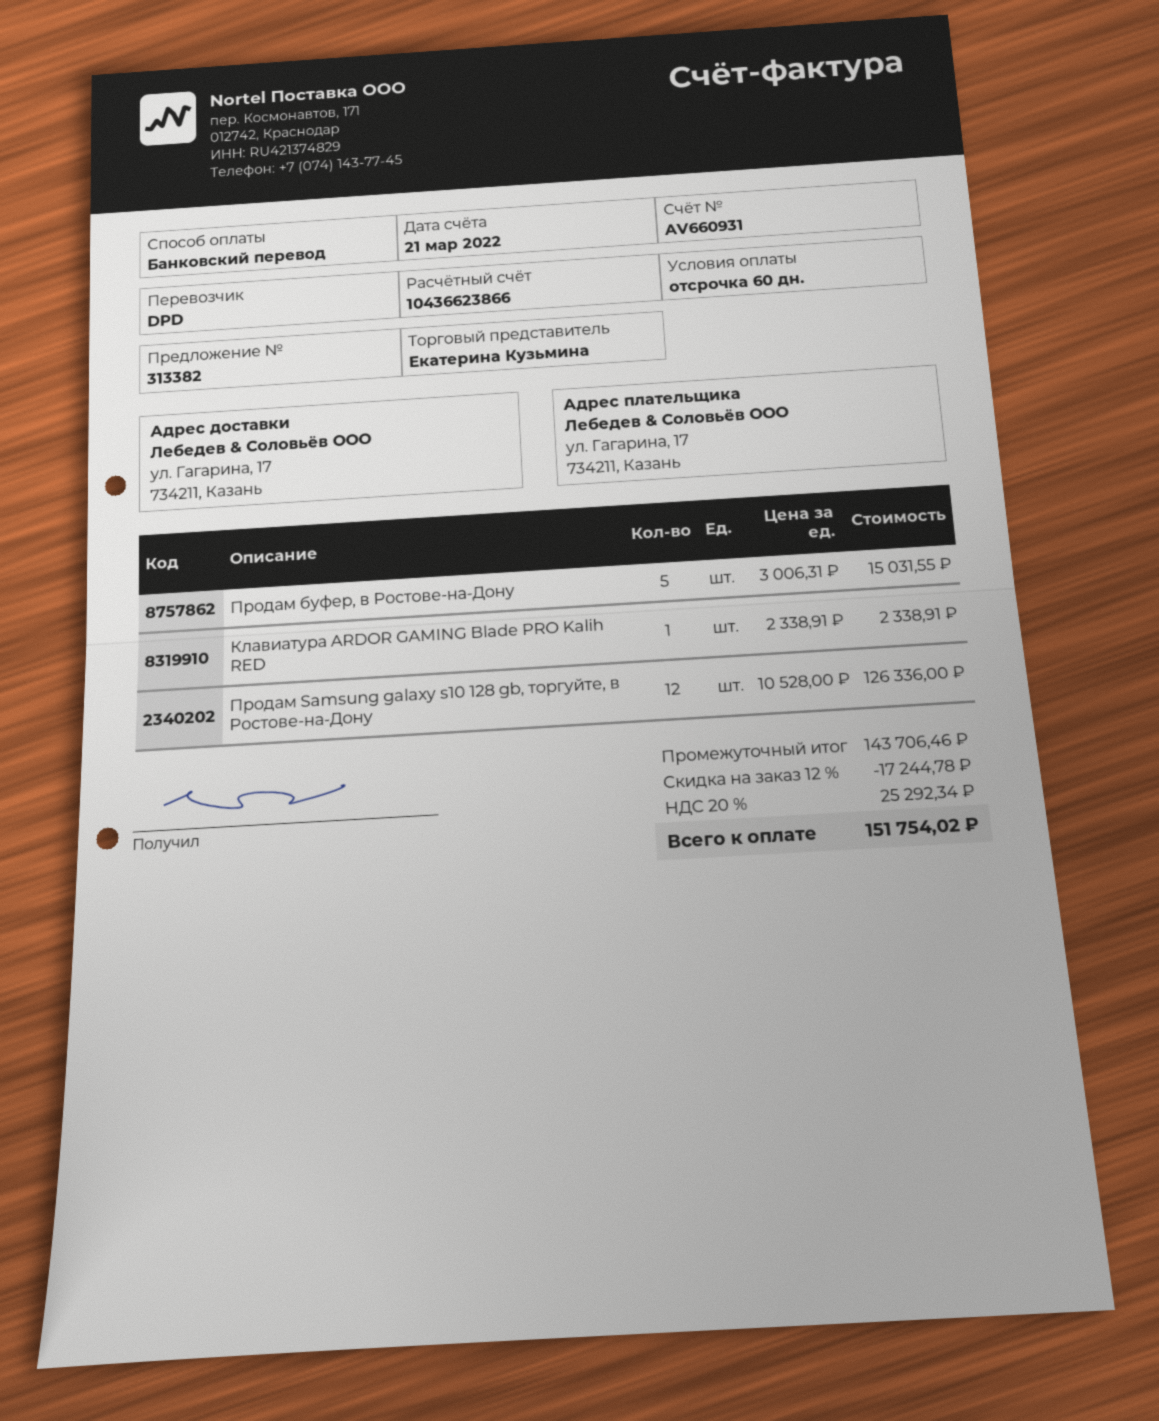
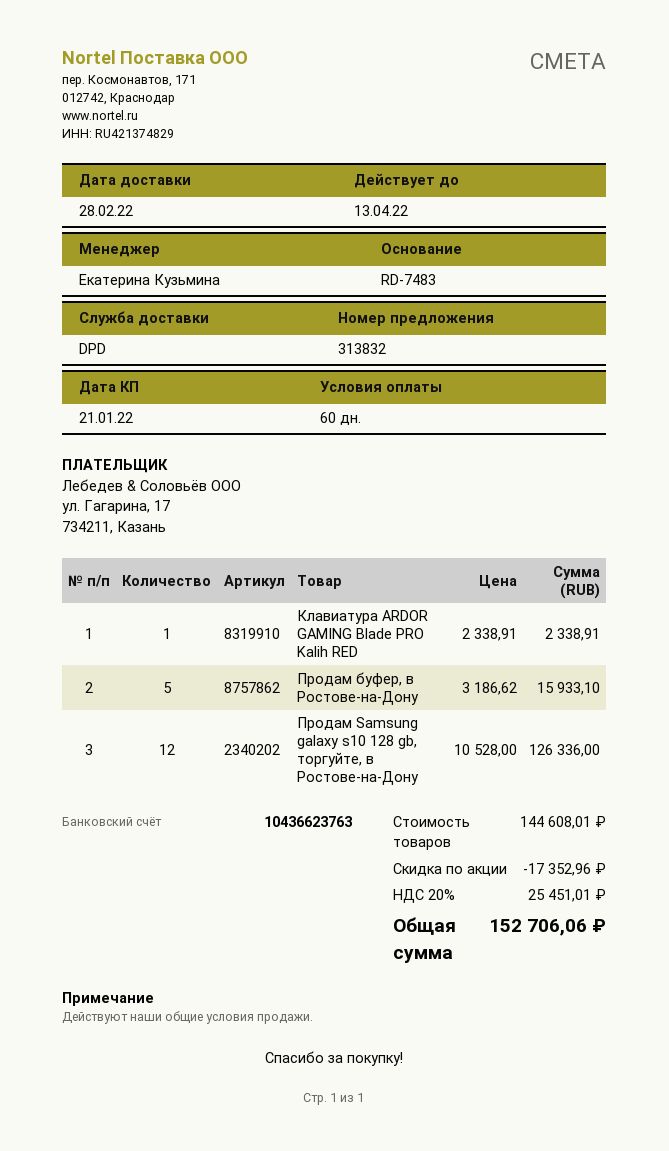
quote number: 313382 -> 313832
bank account: 10436623866 -> 10436623763
Продам буфер, в Ростове-на-Дону: 5 x 3006.31 = 15031.55 -> 5 x 3186.62 = 15933.10
subtotal: 143706.46 -> 144608.01
discount: 17244.78 -> 17352.96
tax: 20% = 25292.34 -> 20% = 25451.01
total: 151754.02 -> 152706.06

